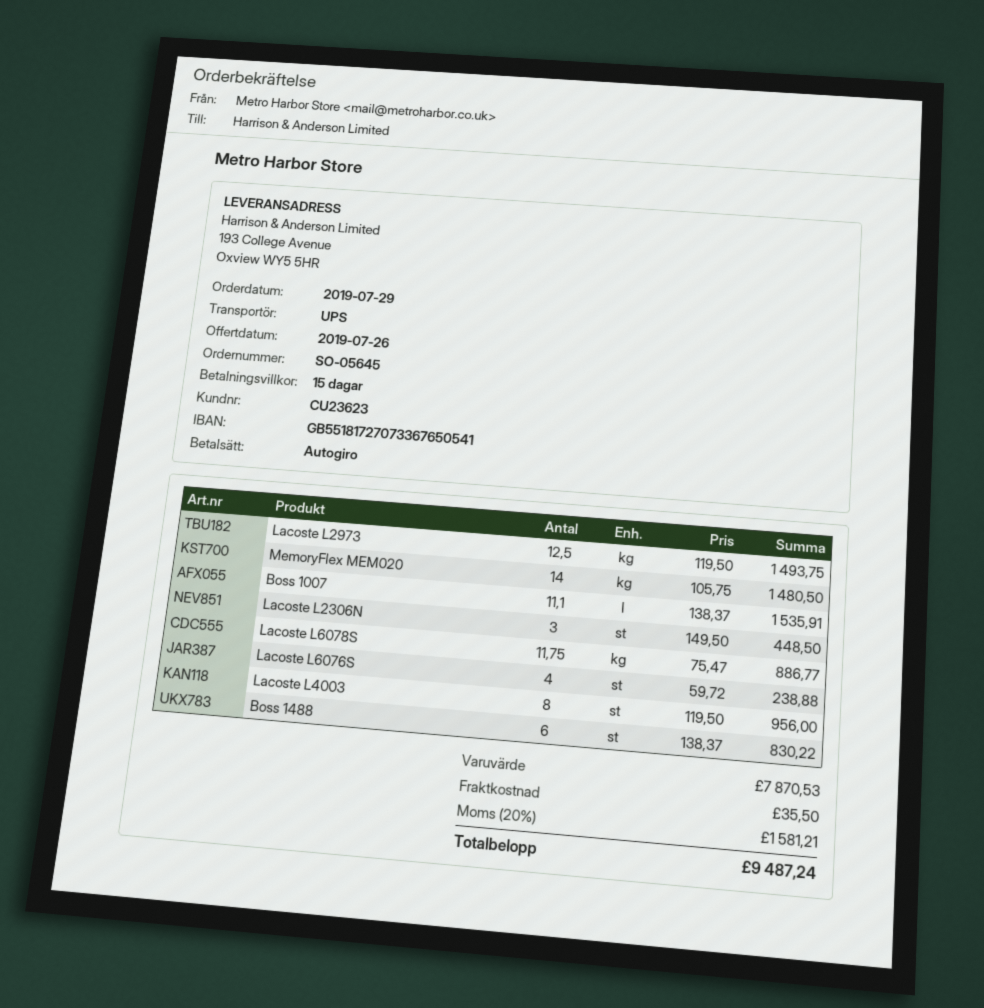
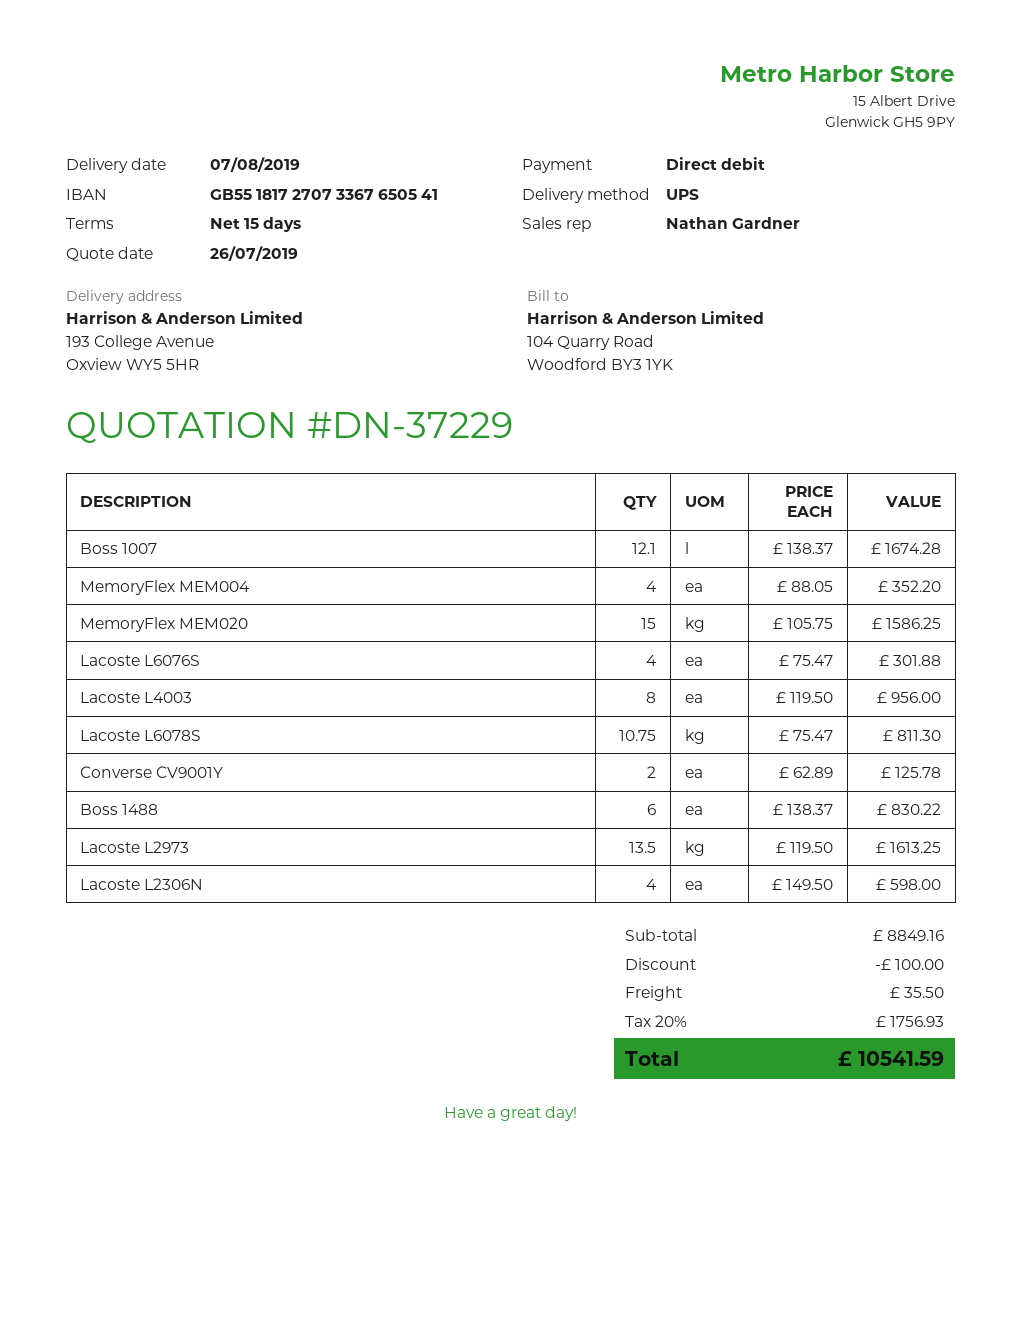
Lacoste L2973: 12.5 x 119.50 = 1493.75 -> 13.5 x 119.50 = 1613.25
MemoryFlex MEM020: 14 x 105.75 = 1480.50 -> 15 x 105.75 = 1586.25
Boss 1007: 11.1 x 138.37 = 1535.91 -> 12.1 x 138.37 = 1674.28
Lacoste L2306N: 3 x 149.50 = 448.50 -> 4 x 149.50 = 598.00
Lacoste L6078S: 11.75 x 75.47 = 886.77 -> 10.75 x 75.47 = 811.30
Lacoste L6076S: 4 x 59.72 = 238.88 -> 4 x 75.47 = 301.88
MemoryFlex MEM004: none -> 4 x 88.05 = 352.20
Converse CV9001Y: none -> 2 x 62.89 = 125.78
subtotal: 7870.53 -> 8849.16
discount: none -> 100.00
tax: 20% = 1581.21 -> 20% = 1756.93
total: 9487.24 -> 10541.59

